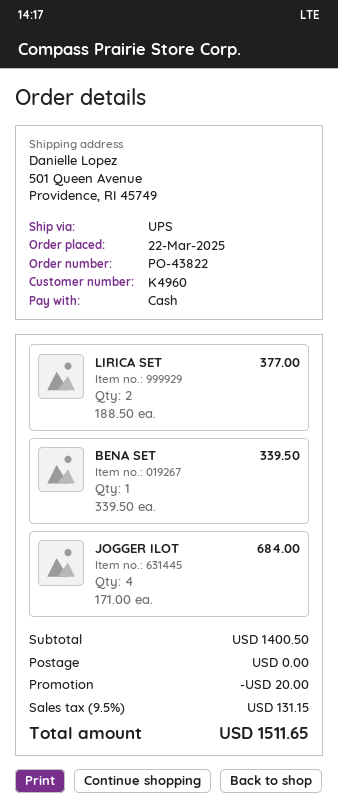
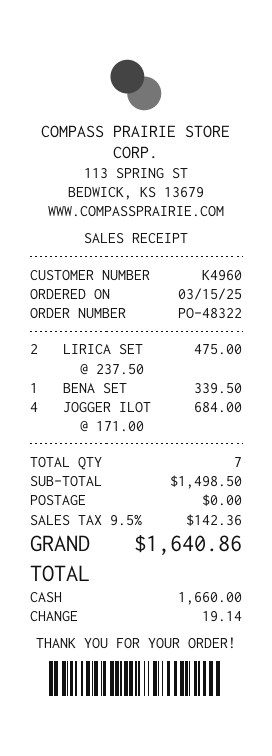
order number: PO-43822 -> PO-48322
order date: 2025-03-22 -> 2025-03-15
LIRICA SET: 2 x 188.50 = 377.00 -> 2 x 237.50 = 475.00
subtotal: 1400.50 -> 1498.50
discount: 20.00 -> none
tax: 9.5% = 131.15 -> 9.5% = 142.36
total: 1511.65 -> 1640.86

